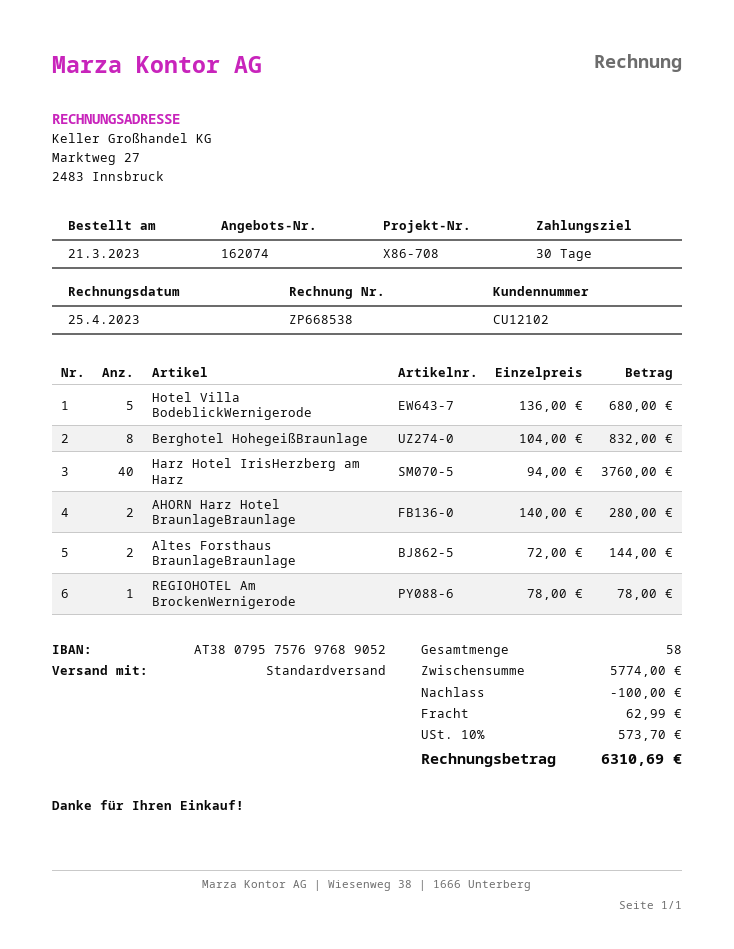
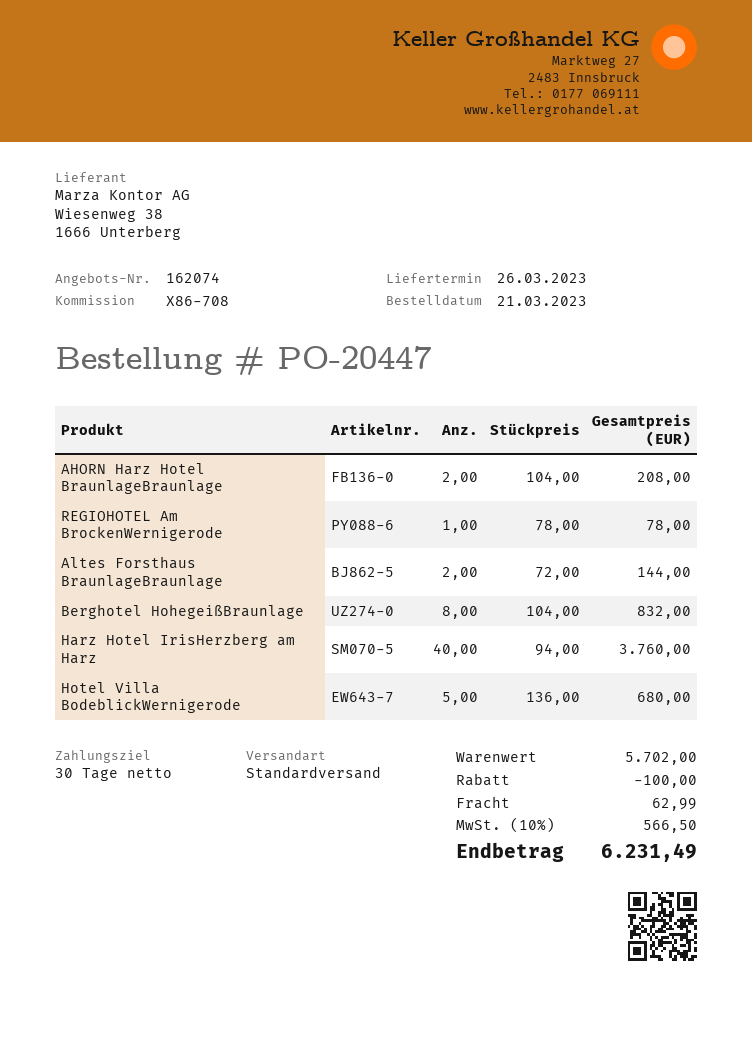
AHORN Harz Hotel BraunlageBraunlage: 2 x 140.00 = 280.00 -> 2 x 104.00 = 208.00
subtotal: 5774.00 -> 5702.00
tax: 10% = 573.70 -> 10% = 566.50
total: 6310.69 -> 6231.49

